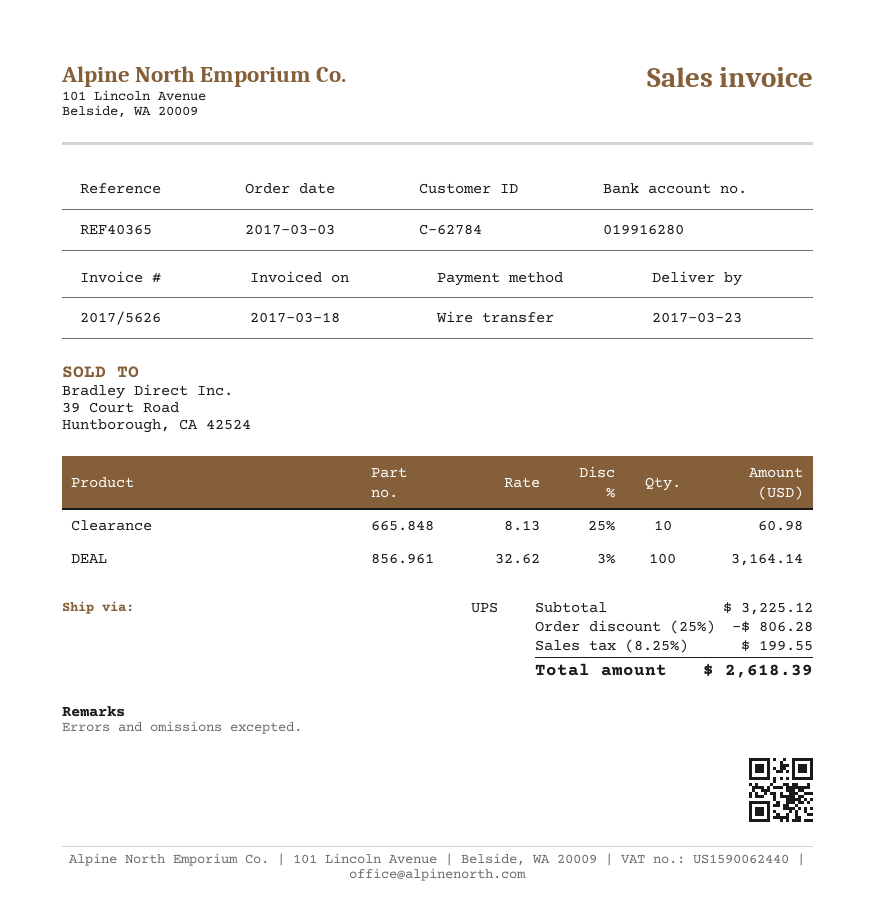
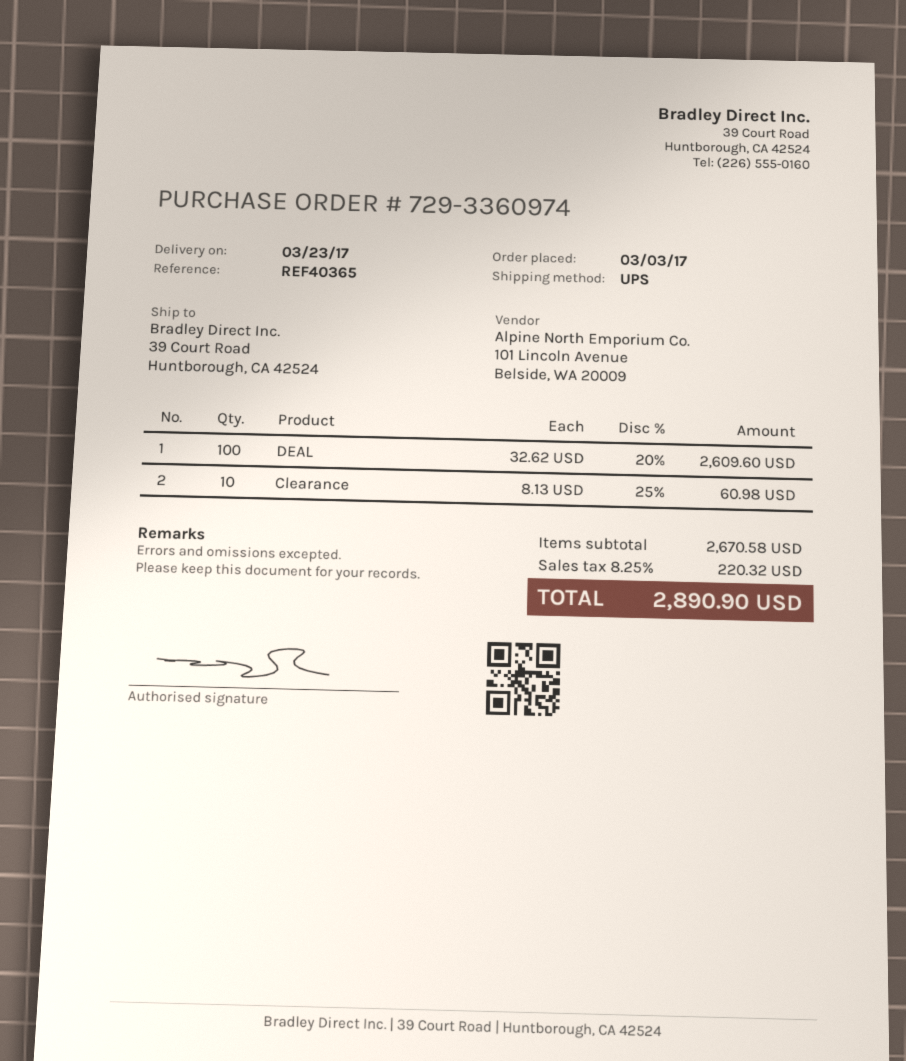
DEAL: 100 x 32.62 - 3% = 3164.14 -> 100 x 32.62 - 20% = 2609.60
subtotal: 3225.12 -> 2670.58
discount: 25% = 806.28 -> none
tax: 8.25% = 199.55 -> 8.25% = 220.32
total: 2618.39 -> 2890.90

